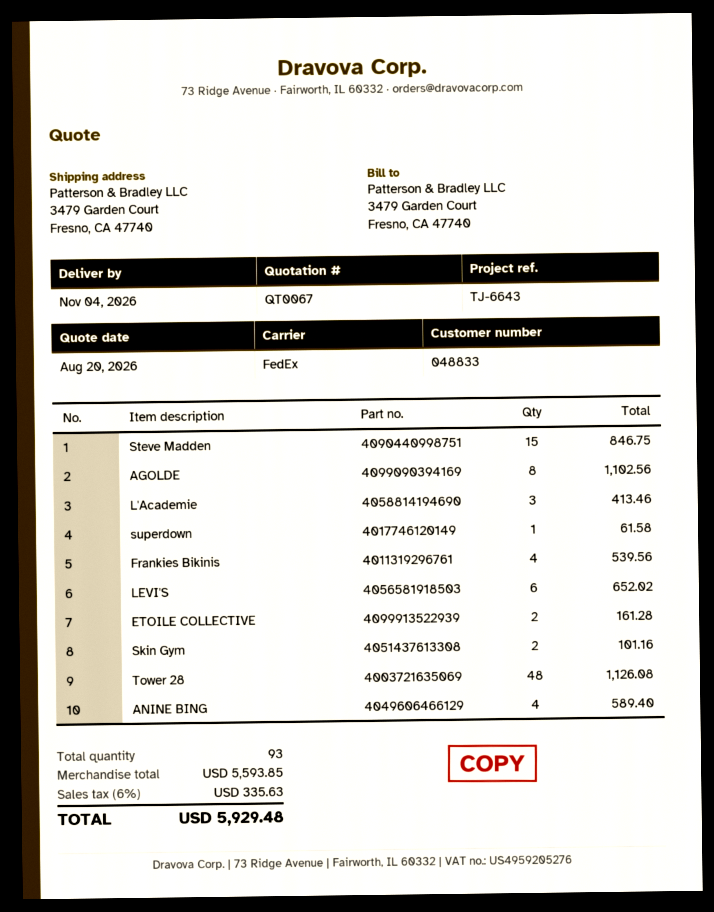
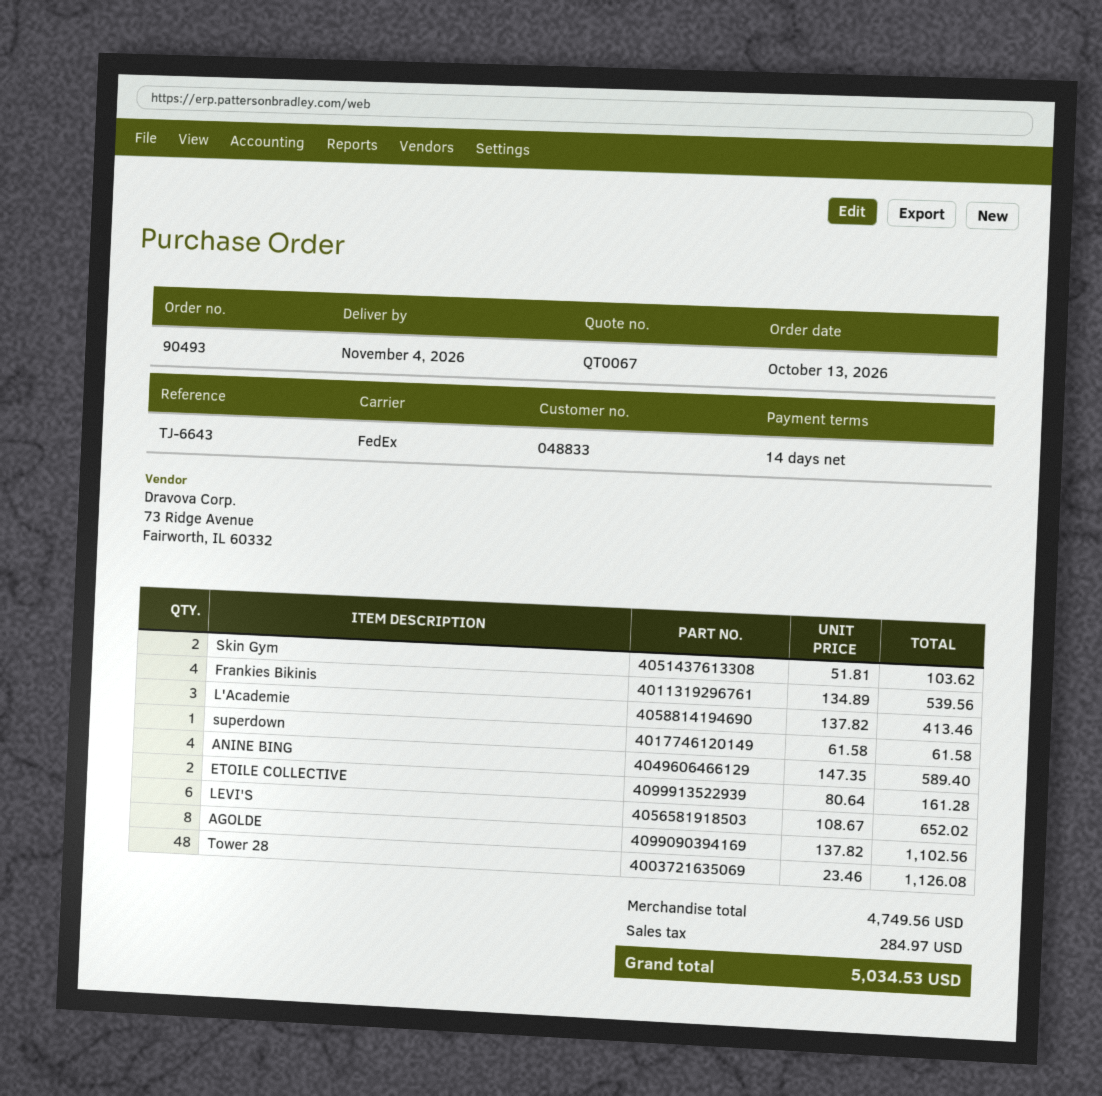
Steve Madden: 15 for 846.75 -> none
Skin Gym: 2 for 101.16 -> 2 for 103.62
subtotal: 5593.85 -> 4749.56
tax: 335.63 -> 284.97
total: 5929.48 -> 5034.53

